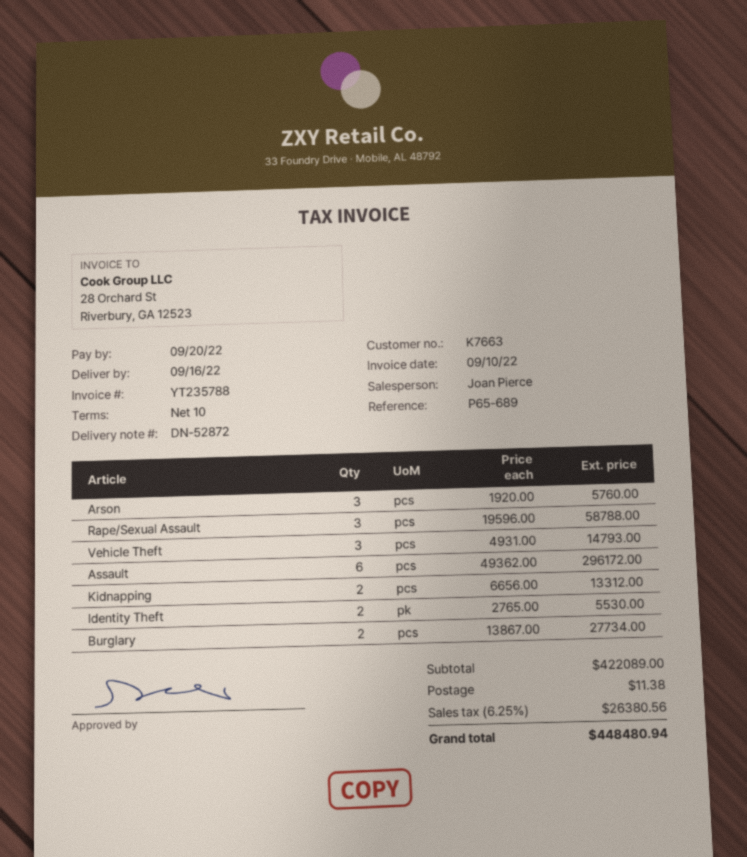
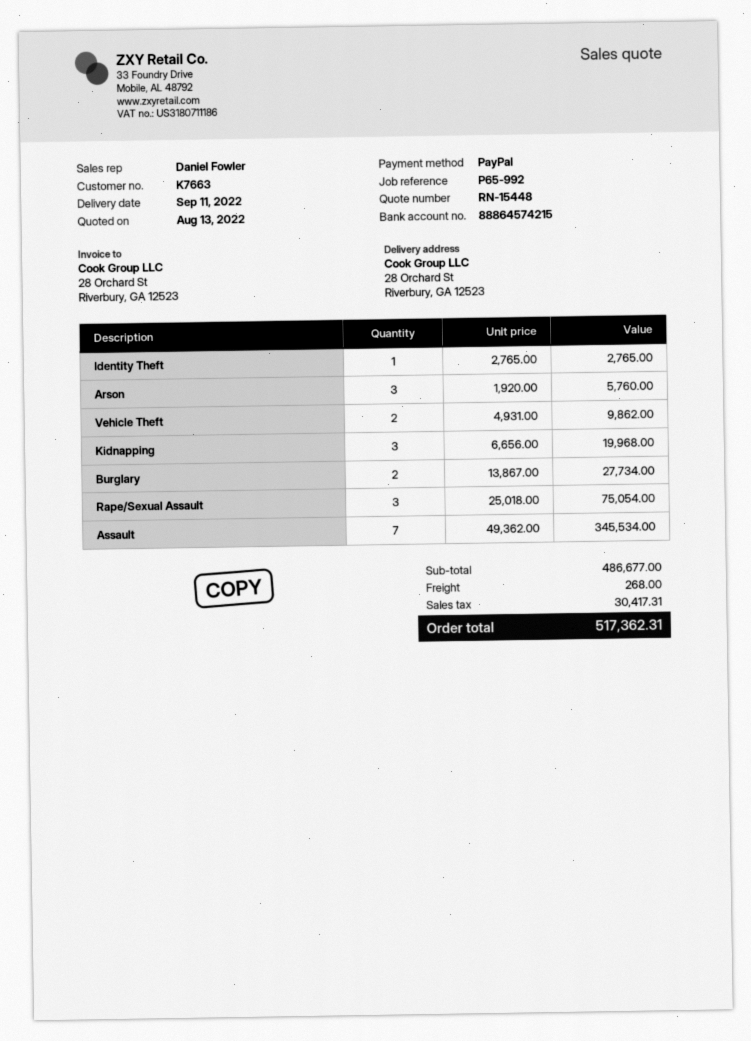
delivery date: 2022-09-16 -> 2022-09-11
reference: P65-689 -> P65-992
sales rep: Joan Pierce -> Daniel Fowler
Rape/Sexual Assault: 3 x 19596.00 = 58788.00 -> 3 x 25018.00 = 75054.00
Vehicle Theft: 3 x 4931.00 = 14793.00 -> 2 x 4931.00 = 9862.00
Assault: 6 x 49362.00 = 296172.00 -> 7 x 49362.00 = 345534.00
Kidnapping: 2 x 6656.00 = 13312.00 -> 3 x 6656.00 = 19968.00
Identity Theft: 2 x 2765.00 = 5530.00 -> 1 x 2765.00 = 2765.00
subtotal: 422089.00 -> 486677.00
shipping: 11.38 -> 268.00
tax: 26380.56 -> 30417.31
total: 448480.94 -> 517362.31

